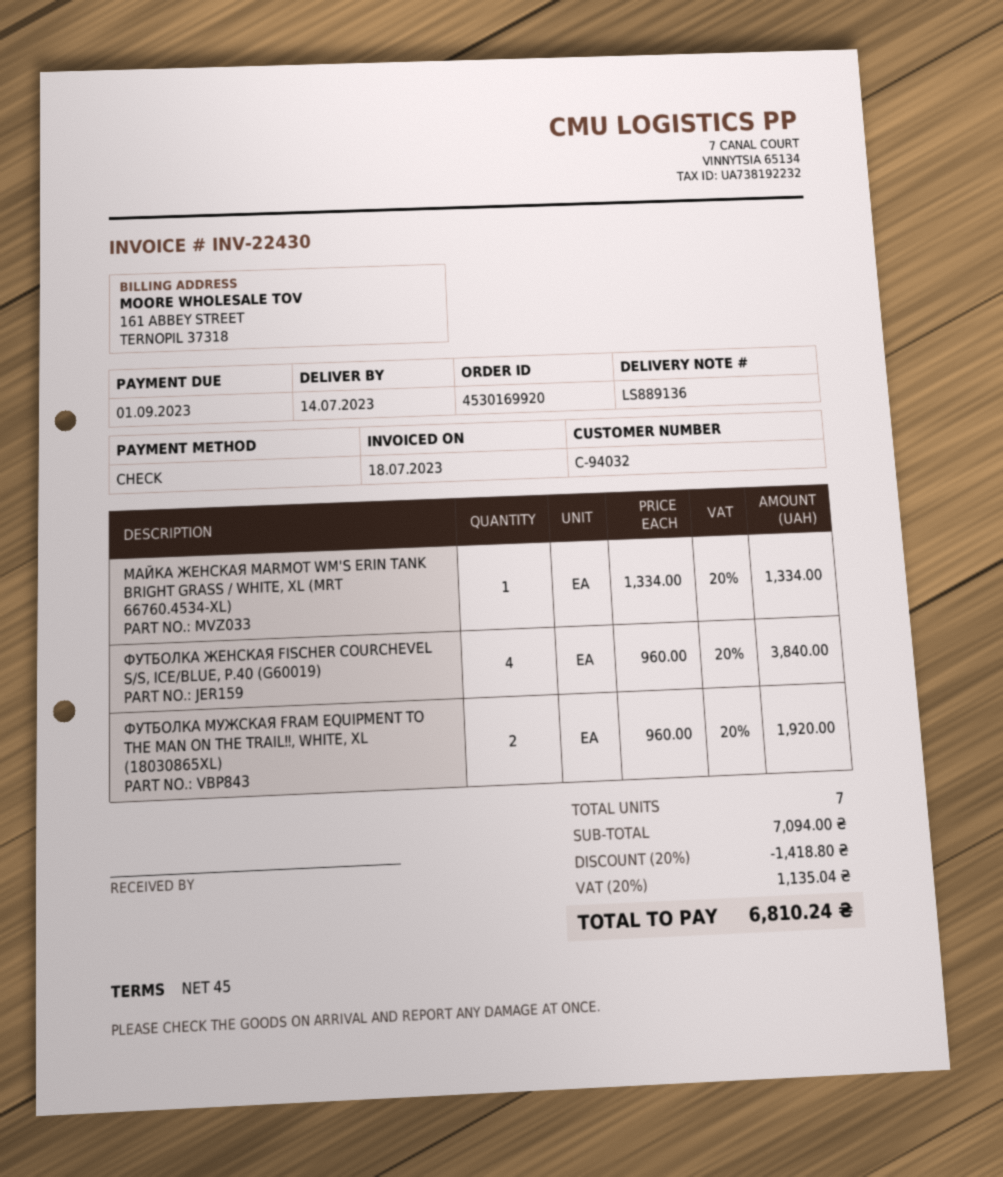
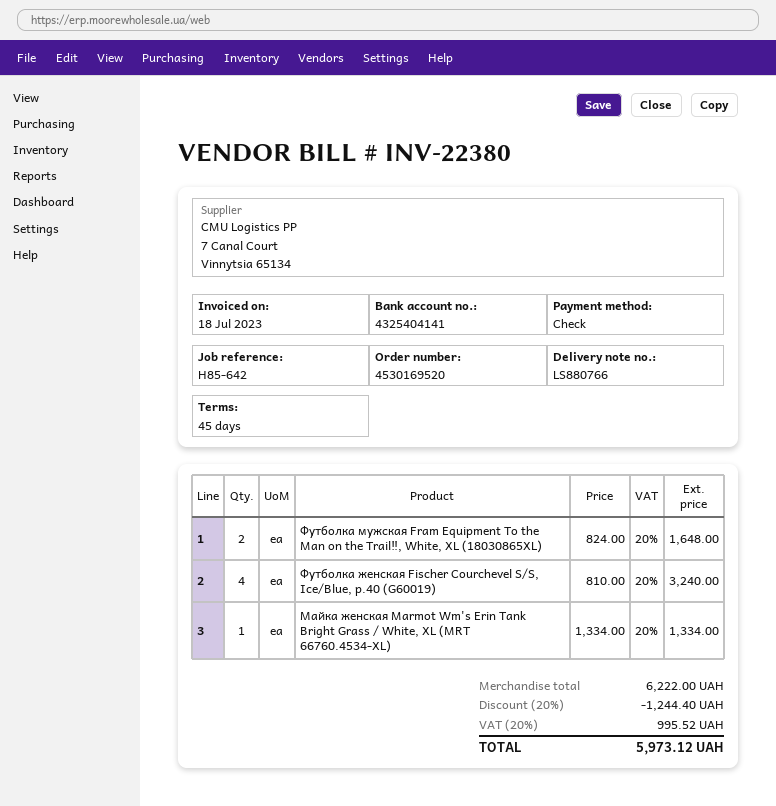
order number: 4530169920 -> 4530169520
delivery note number: LS889136 -> LS880766
invoice number: INV-22430 -> INV-22380
ФУТБОЛКА ЖЕНСКАЯ FISCHER COURCHEVEL S/S, ICE/BLUE, Р.40 (G60019): 4 x 960.00 = 3840.00 -> 4 x 810.00 = 3240.00
ФУТБОЛКА МУЖСКАЯ FRAM EQUIPMENT TO THE MAN ON THE TRAIL‼, WHITE, XL (18030865XL): 2 x 960.00 = 1920.00 -> 2 x 824.00 = 1648.00
subtotal: 7094.00 -> 6222.00
discount: 20% = 1418.80 -> 20% = 1244.40
tax: 20% = 1135.04 -> 20% = 995.52
total: 6810.24 -> 5973.12

